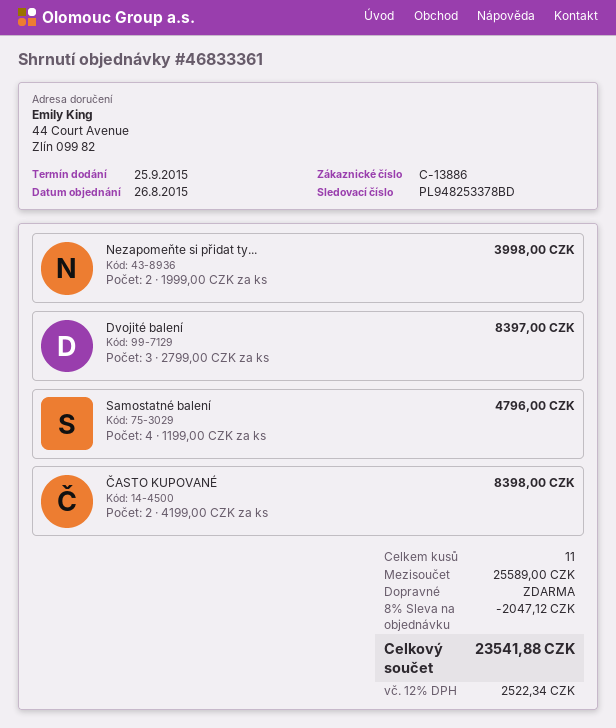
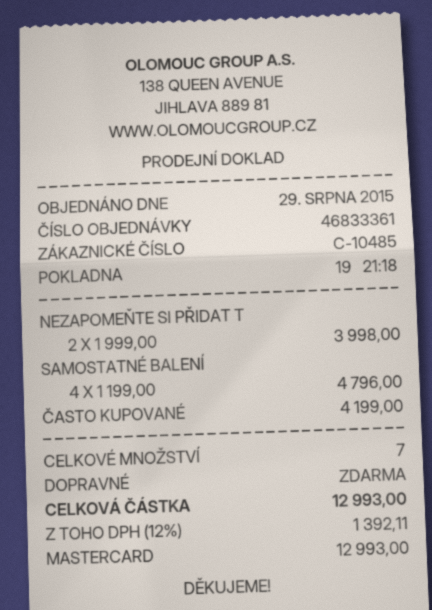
order date: 2015-08-26 -> 2015-08-29
customer number: C-13886 -> C-10485
Dvojité balení: 3 x 2799.00 = 8397.00 -> none
ČASTO KUPOVANÉ: 2 x 4199.00 = 8398.00 -> 1 x 4199.00 = 4199.00
total quantity: 11 -> 7
discount: 8% = 2047.12 -> none
tax: 12% = 2522.34 -> 12% = 1392.11
total: 23541.88 -> 12993.00

